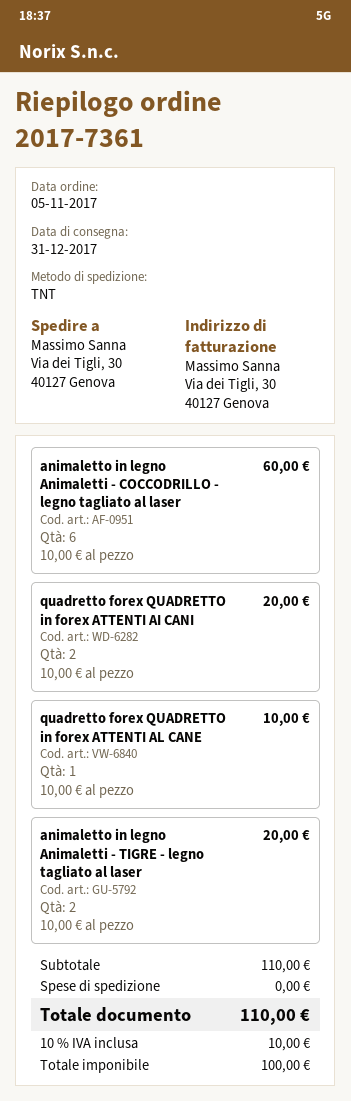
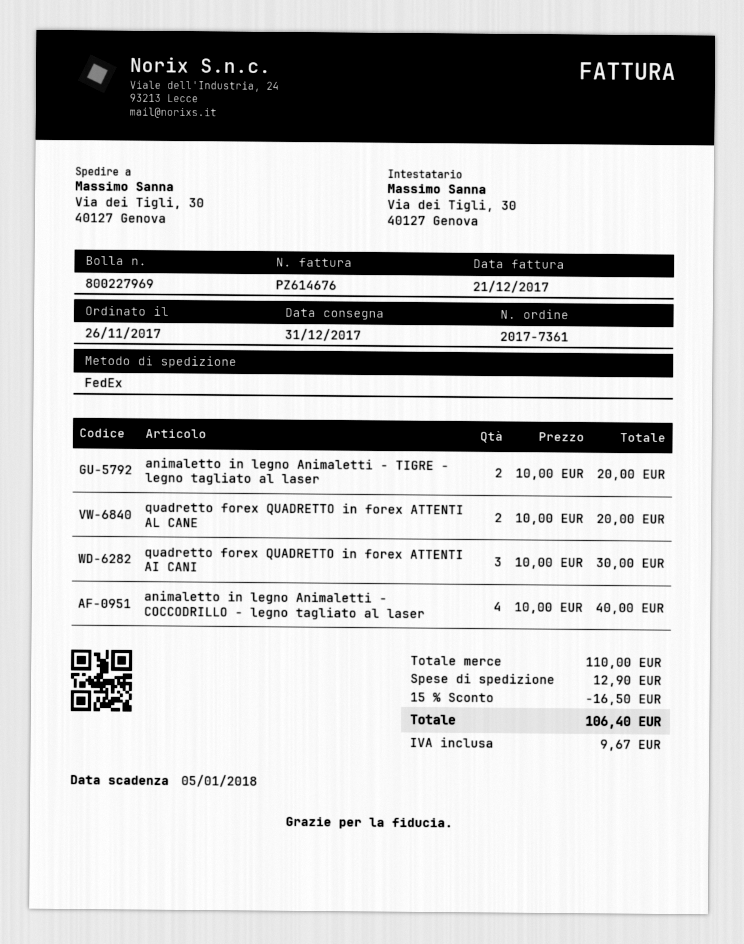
order date: 2017-11-05 -> 2017-11-26
shipping method: TNT -> FedEx
animaletto in legno Animaletti - COCCODRILLO - legno tagliato al laser: 6 x 10.00 = 60.00 -> 4 x 10.00 = 40.00
quadretto forex QUADRETTO in forex ATTENTI AI CANI: 2 x 10.00 = 20.00 -> 3 x 10.00 = 30.00
quadretto forex QUADRETTO in forex ATTENTI AL CANE: 1 x 10.00 = 10.00 -> 2 x 10.00 = 20.00
discount: none -> 15% = 16.50
shipping: 0.00 -> 12.90
tax: 10.00 -> 9.67
total: 110.00 -> 106.40

